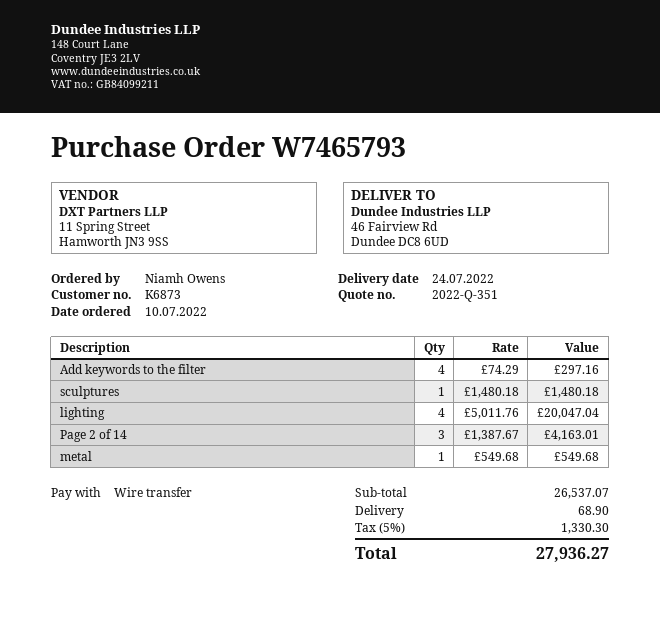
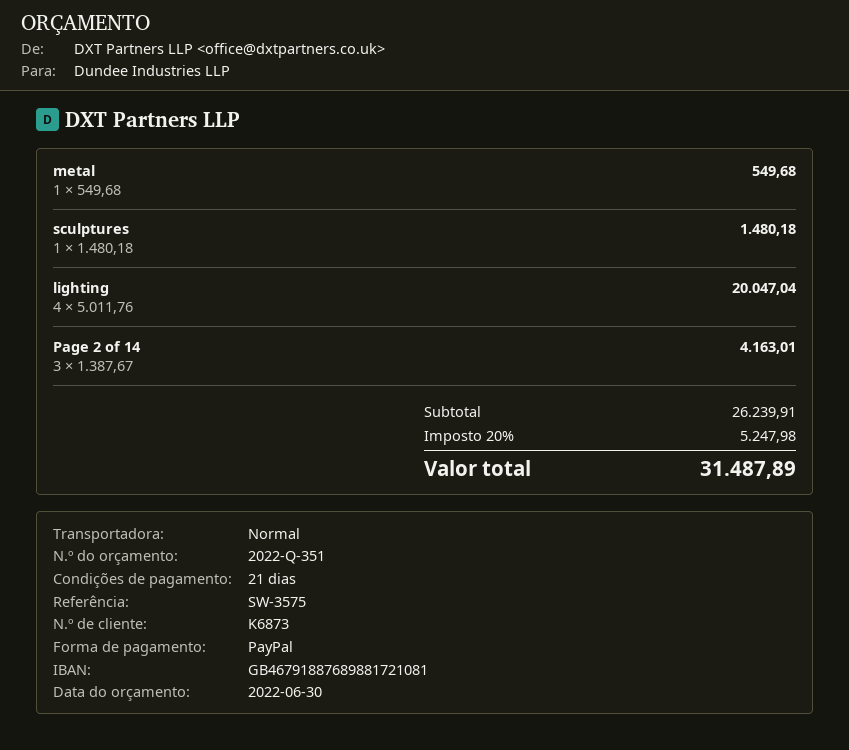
payment method: bank transfer -> PayPal
Add keywords to the filter: 4 x 74.29 = 297.16 -> none
subtotal: 26537.07 -> 26239.91
shipping: 68.90 -> none
tax: 5% = 1330.30 -> 20% = 5247.98
total: 27936.27 -> 31487.89

